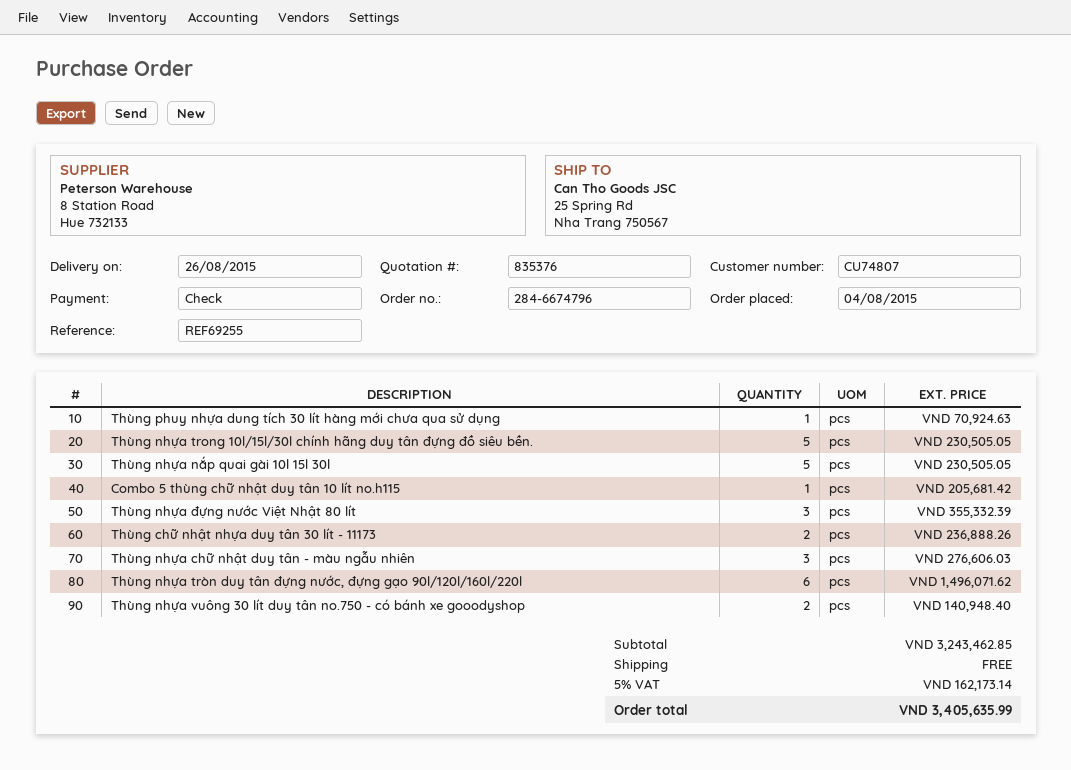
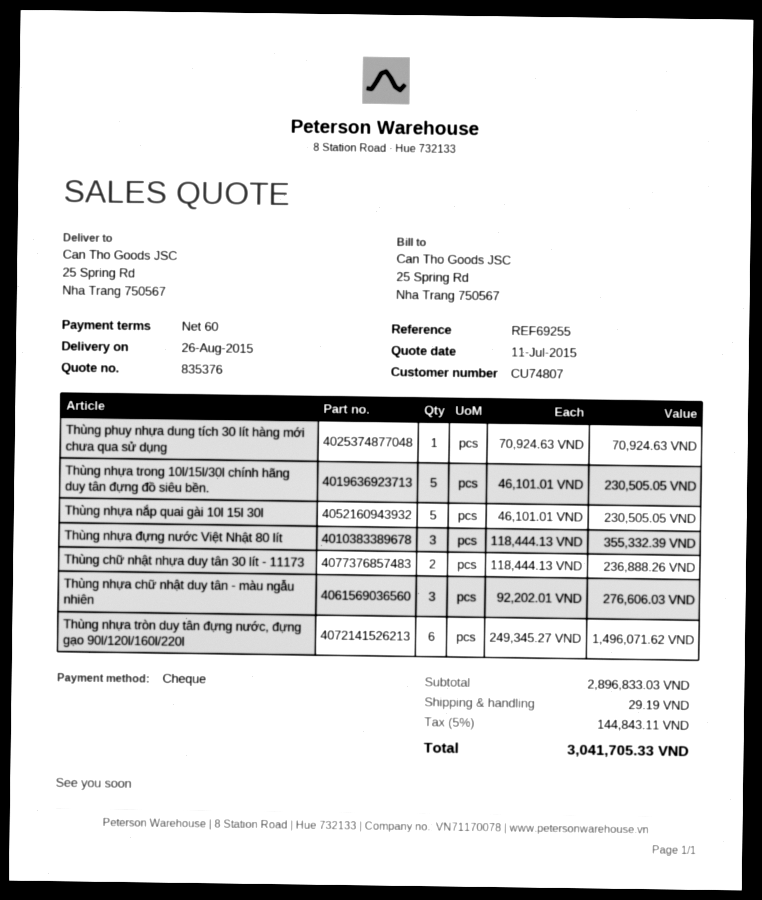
Combo 5 thùng chữ nhật duy tân 10 lít no.h115: 1 for 205681.42 -> none
Thùng nhựa vuông 30 lít duy tân no.750 - có bánh xe gooodyshop: 2 for 140948.40 -> none
subtotal: 3243462.85 -> 2896833.03
shipping: 0.00 -> 29.19
tax: 5% = 162173.14 -> 5% = 144843.11
total: 3405635.99 -> 3041705.33

